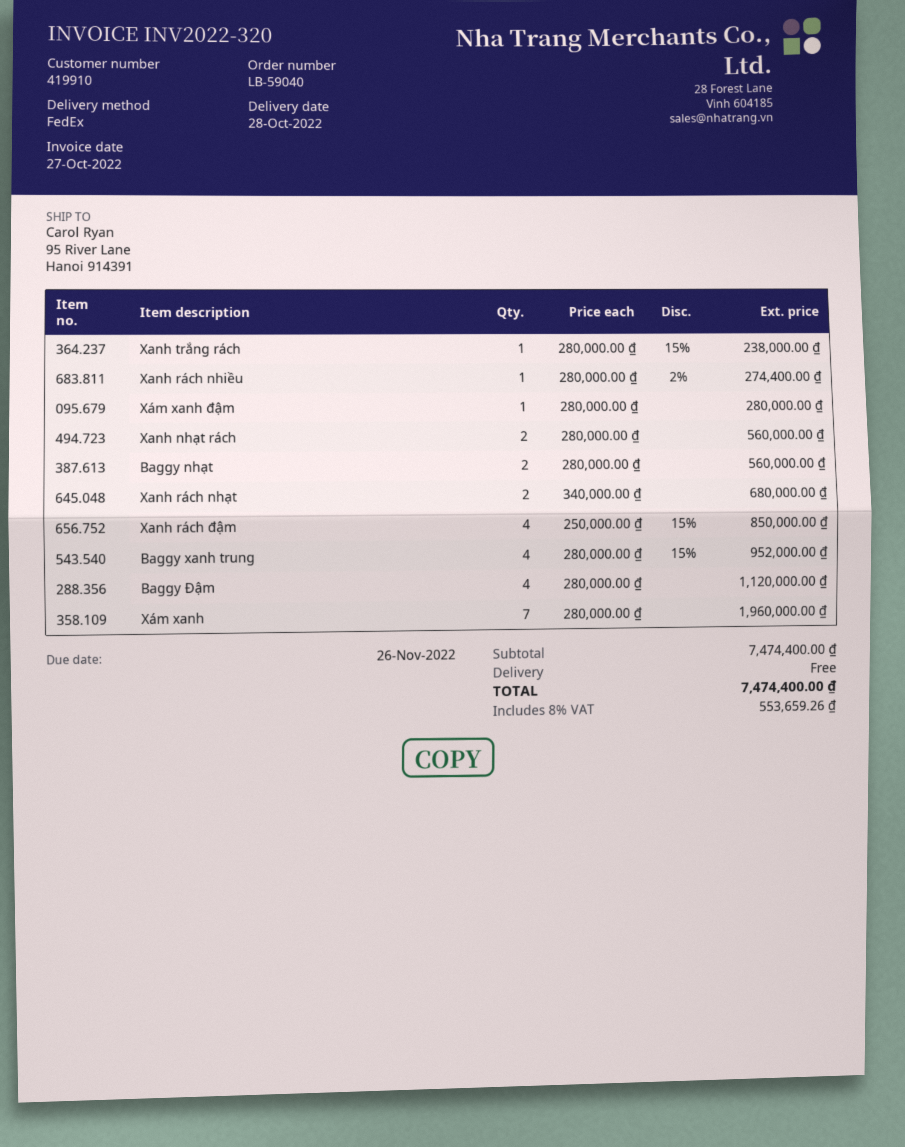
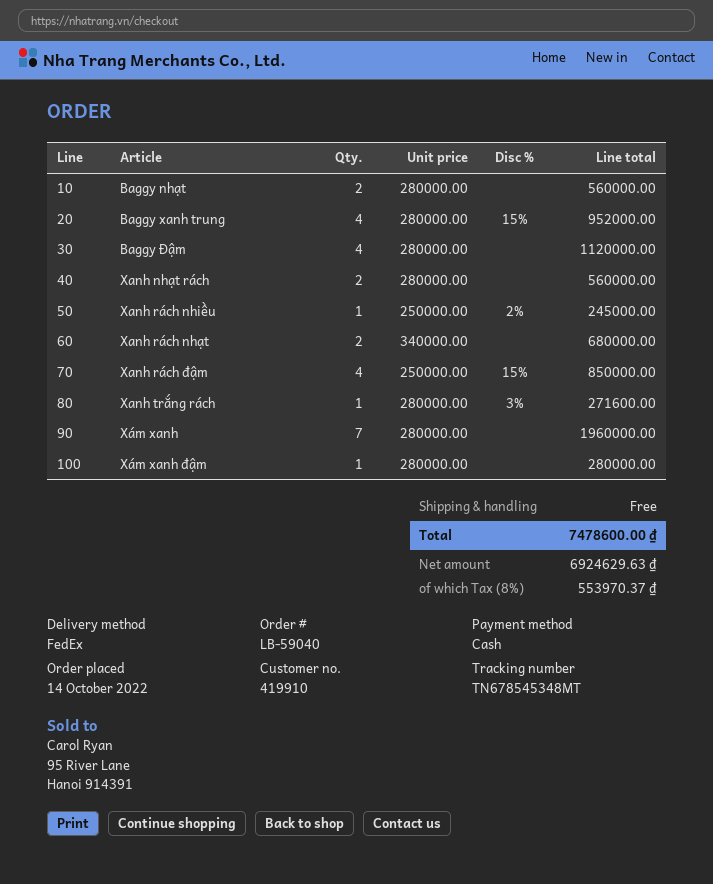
Xanh trắng rách: 1 x 280000.00 - 15% = 238000.00 -> 1 x 280000.00 - 3% = 271600.00
Xanh rách nhiều: 1 x 280000.00 - 2% = 274400.00 -> 1 x 250000.00 - 2% = 245000.00
tax: 8% = 553659.26 -> 8% = 553970.37
total: 7474400.00 -> 7478600.00

